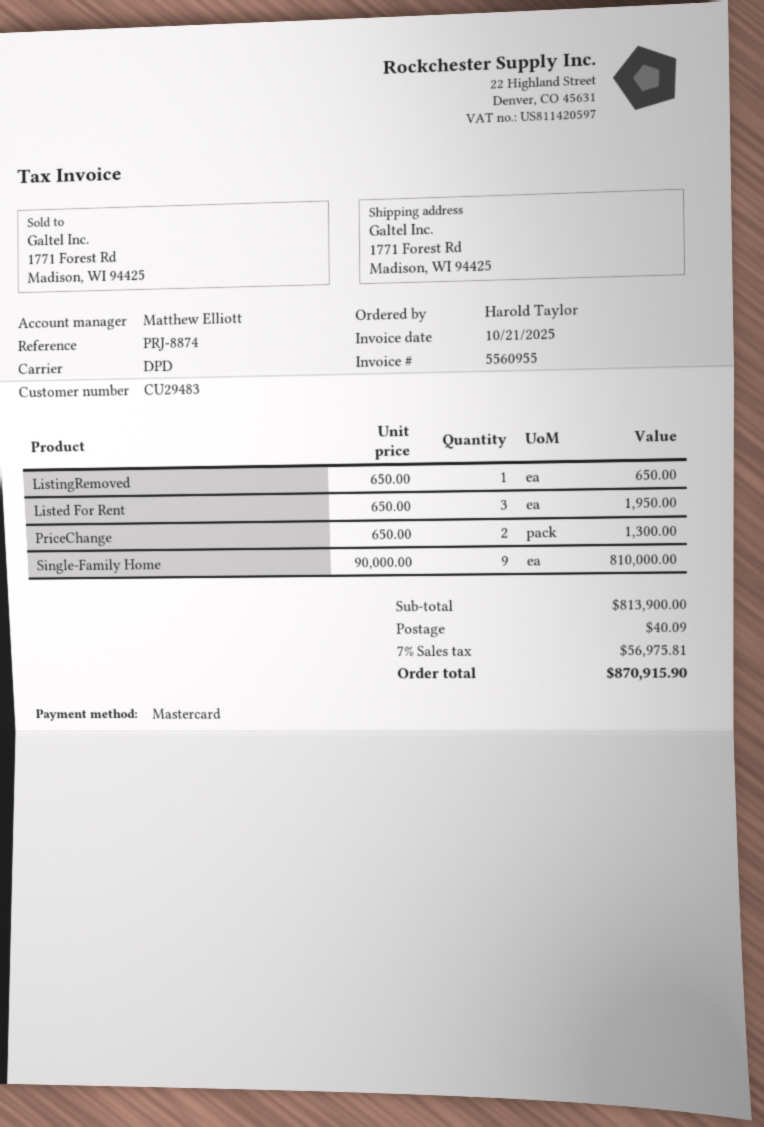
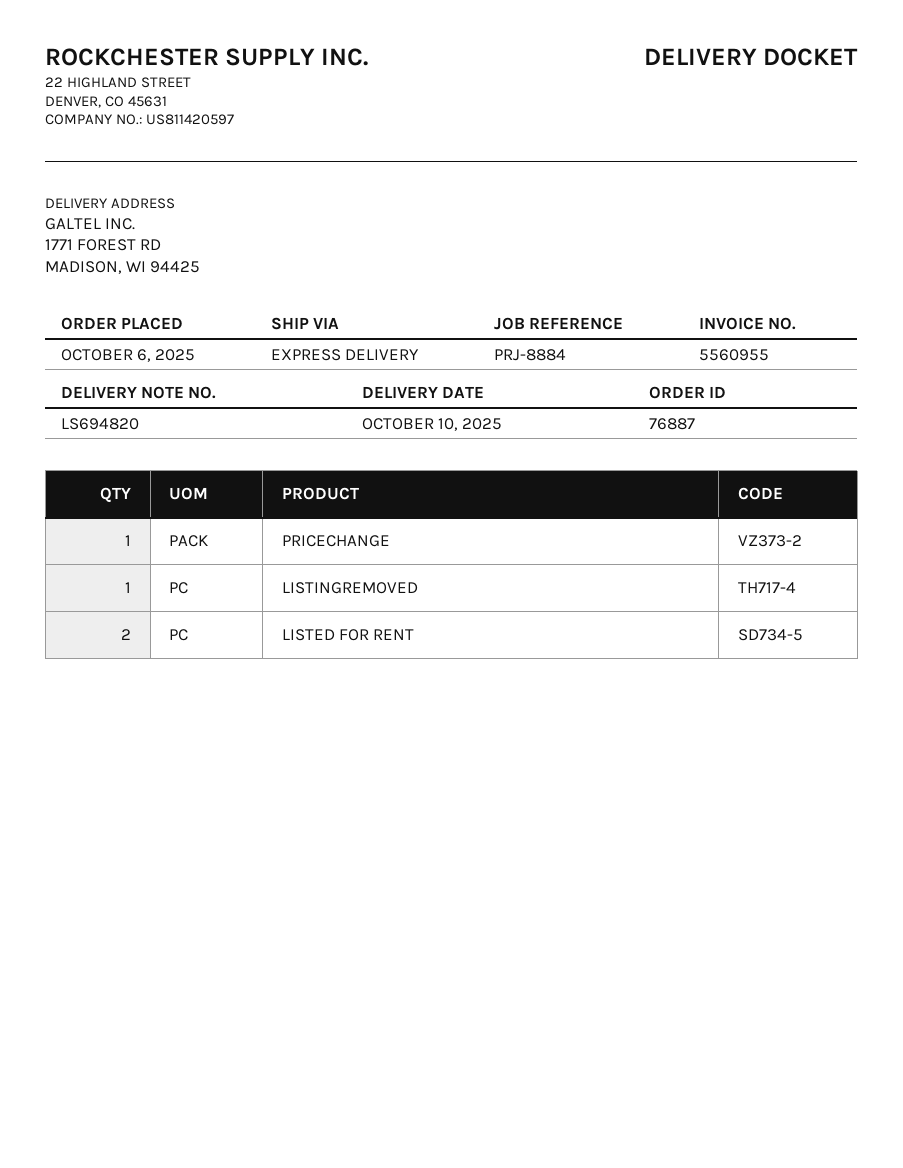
reference: PRJ-8874 -> PRJ-8884
shipping method: DPD -> express
Listed For Rent: 3 -> 2
PriceChange: 2 -> 1
Single-Family Home: 9 -> none

